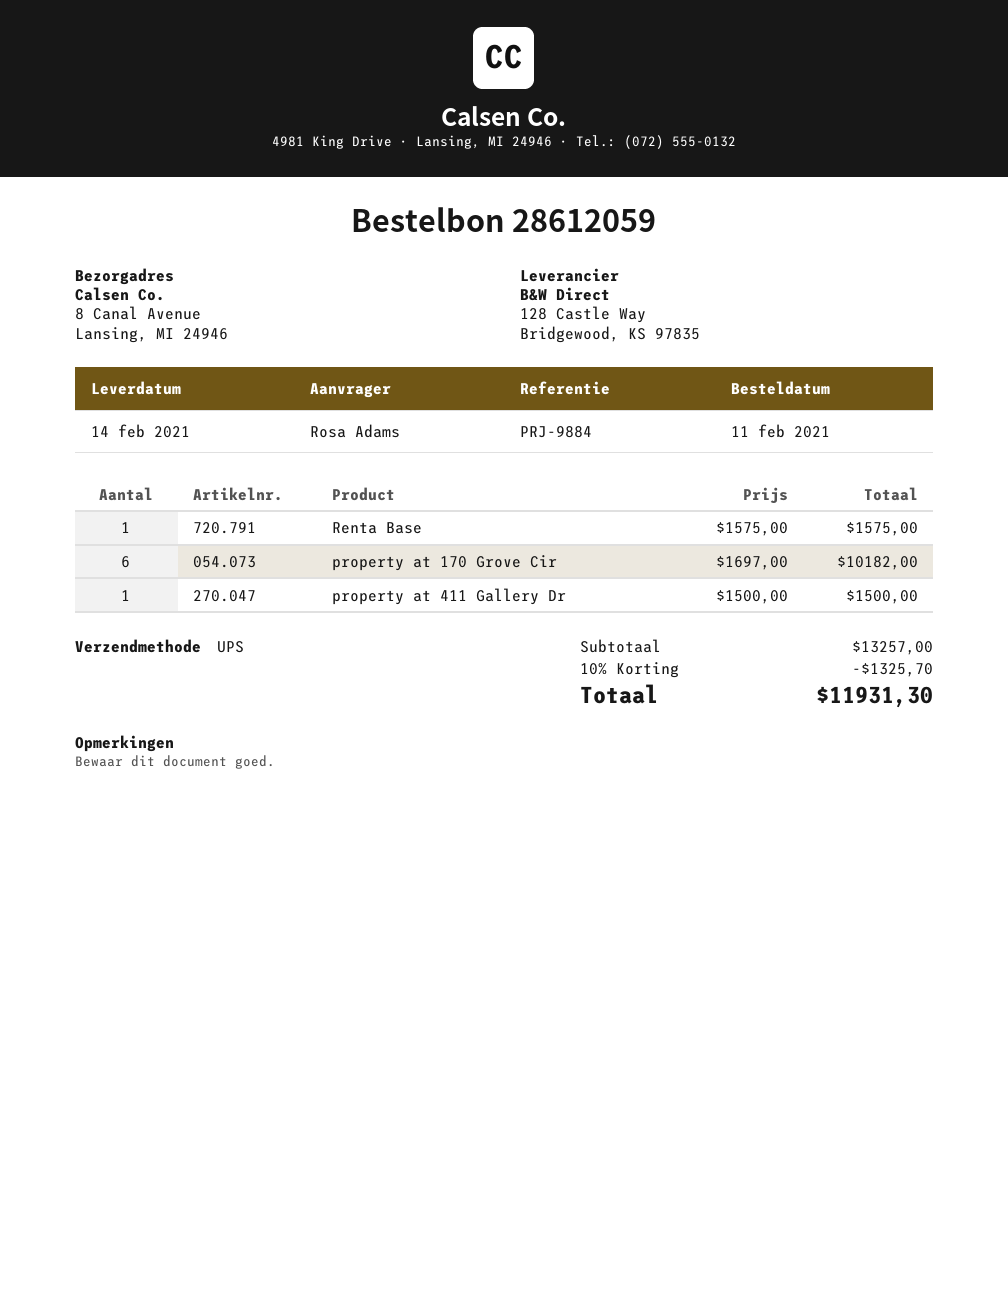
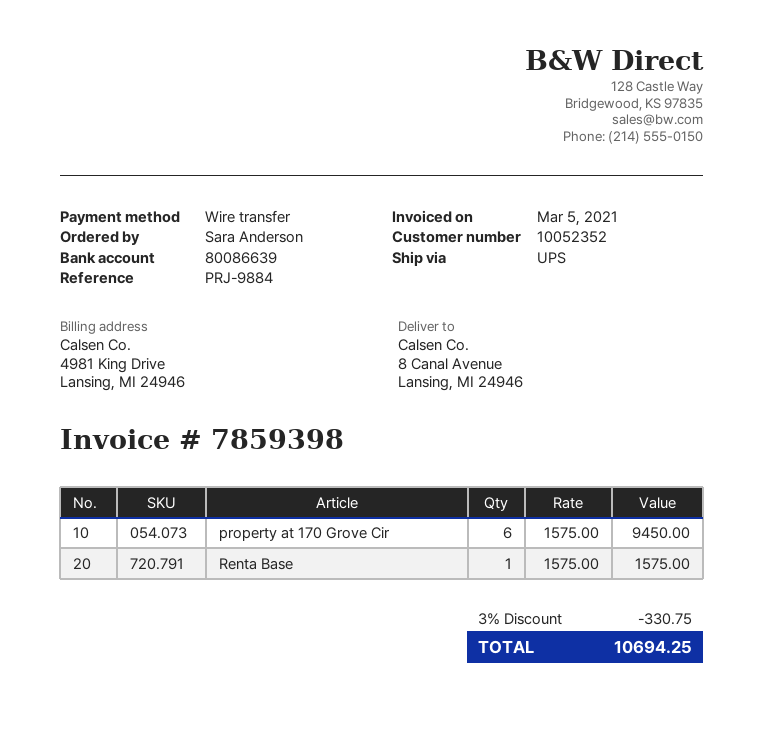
ordered by: Rosa Adams -> Sara Anderson
property at 170 Grove Cir: 6 x 1697.00 = 10182.00 -> 6 x 1575.00 = 9450.00
property at 411 Gallery Dr: 1 x 1500.00 = 1500.00 -> none
discount: 10% = 1325.70 -> 3% = 330.75
total: 11931.30 -> 10694.25

